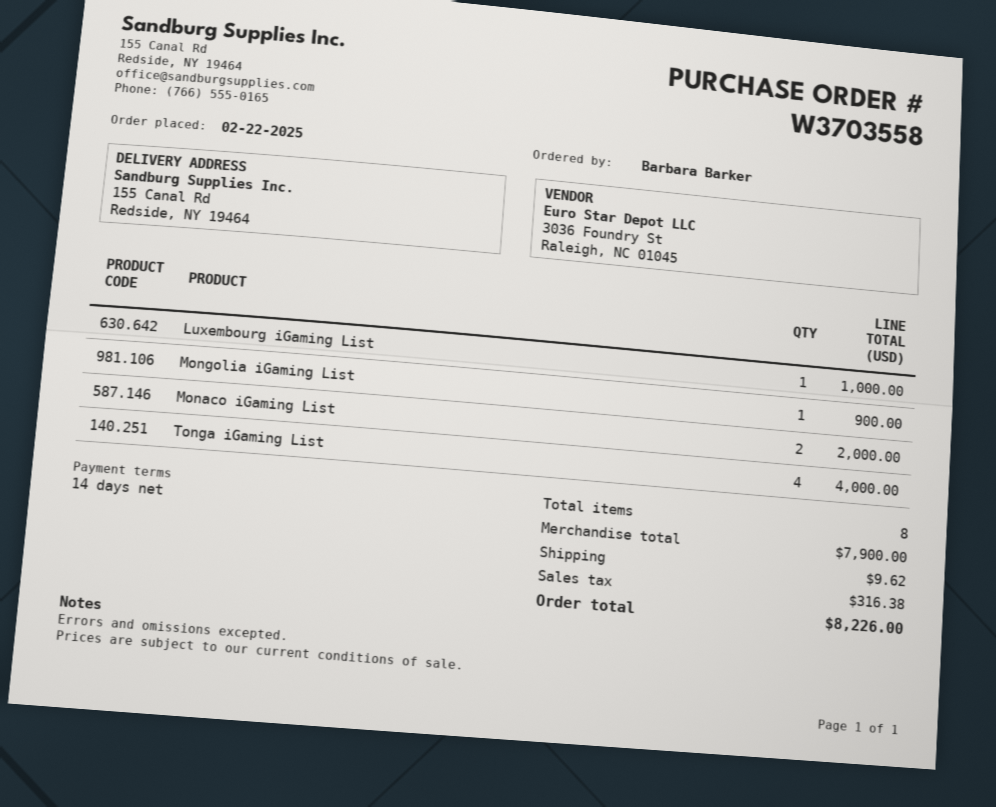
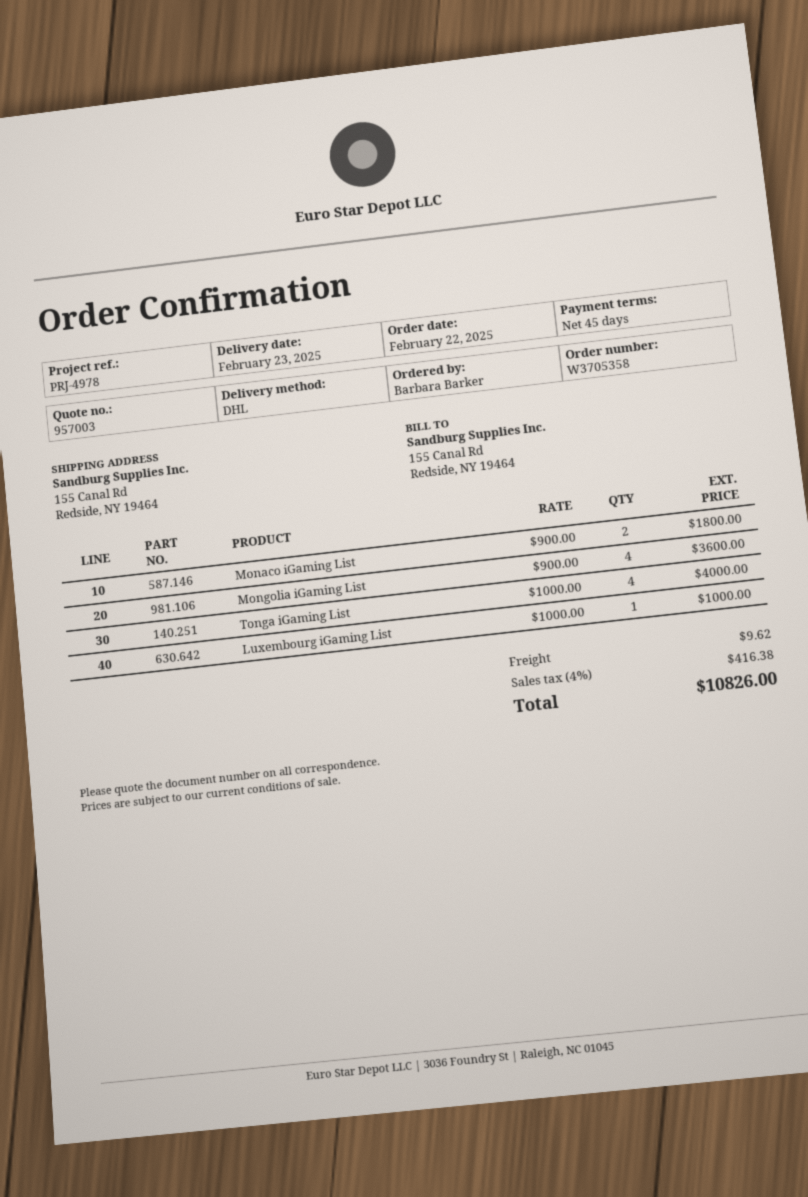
order number: W3703558 -> W3705358
payment terms: 14 days -> 45 days
Mongolia iGaming List: 1 for 900.00 -> 4 for 3600.00
Monaco iGaming List: 2 for 2000.00 -> 2 for 1800.00
tax: 316.38 -> 416.38
total: 8226.00 -> 10826.00

